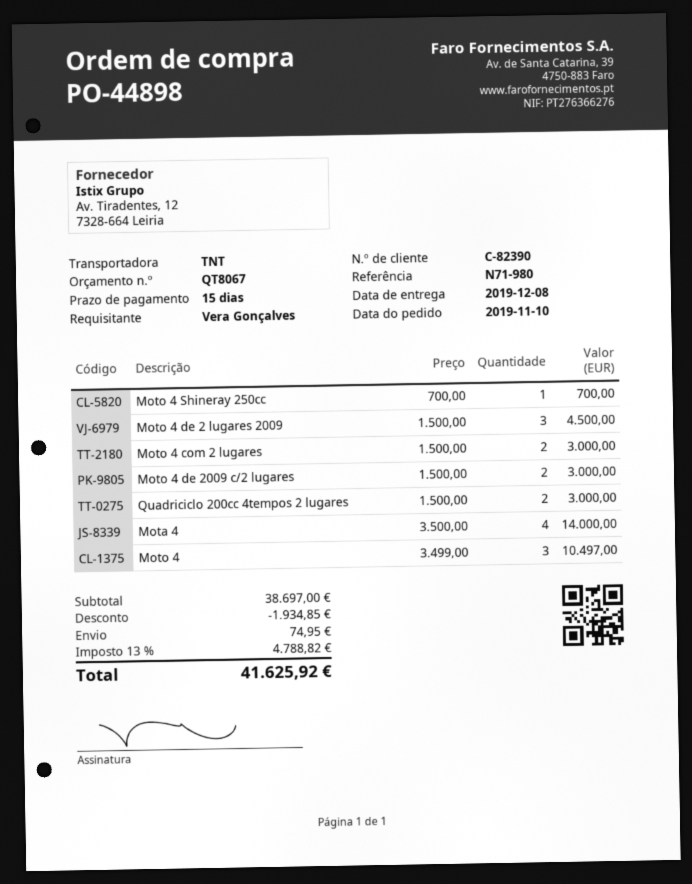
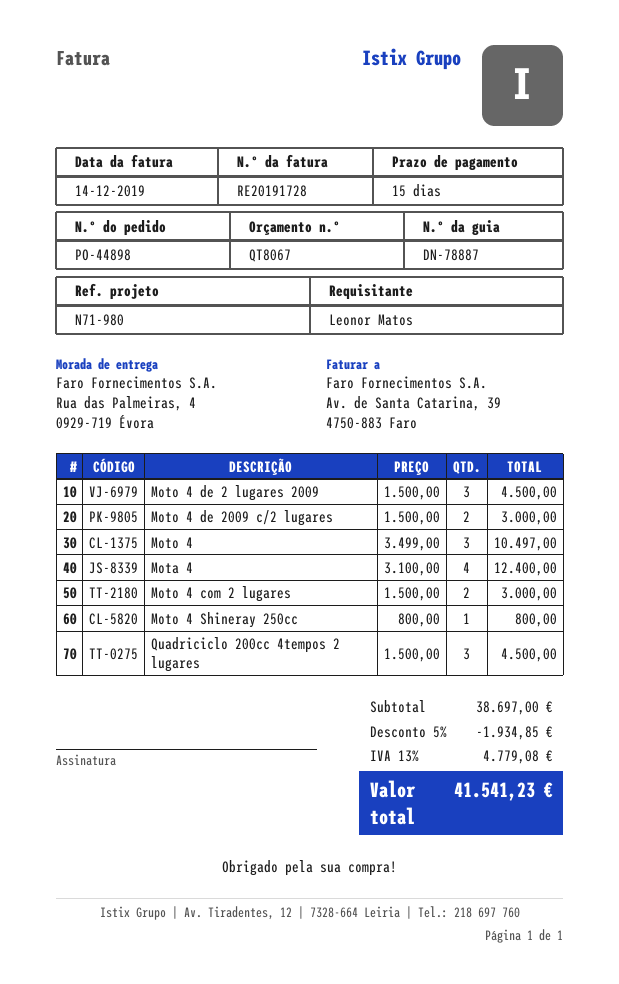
ordered by: Vera Gonçalves -> Leonor Matos
Moto 4 Shineray 250cc: 1 x 700.00 = 700.00 -> 1 x 800.00 = 800.00
Quadriciclo 200cc 4tempos 2 lugares: 2 x 1500.00 = 3000.00 -> 3 x 1500.00 = 4500.00
Mota 4: 4 x 3500.00 = 14000.00 -> 4 x 3100.00 = 12400.00
shipping: 74.95 -> none
tax: 13% = 4788.82 -> 13% = 4779.08
total: 41625.92 -> 41541.23

